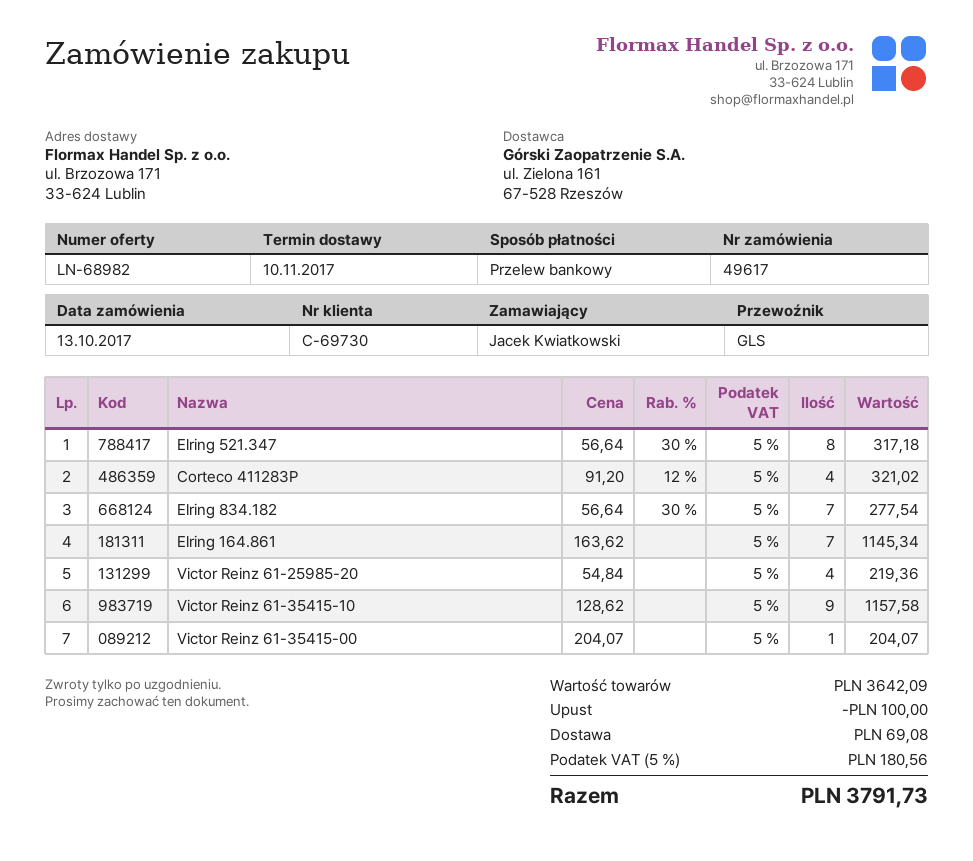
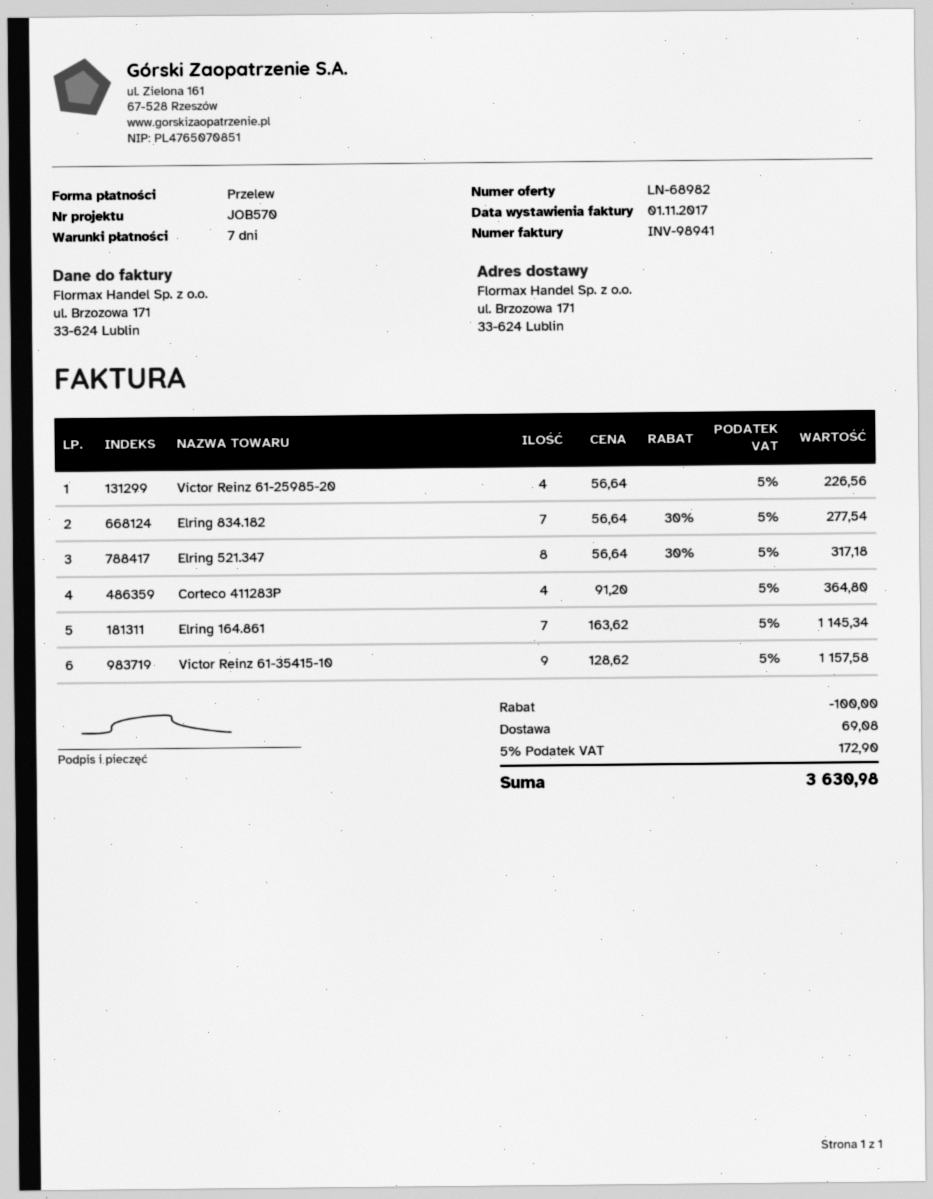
Corteco 411283P: 4 x 91.20 - 12% = 321.02 -> 4 x 91.20 = 364.80
Victor Reinz 61-25985-20: 4 x 54.84 = 219.36 -> 4 x 56.64 = 226.56
Victor Reinz 61-35415-00: 1 x 204.07 = 204.07 -> none
tax: 5% = 180.56 -> 5% = 172.90
total: 3791.73 -> 3630.98

